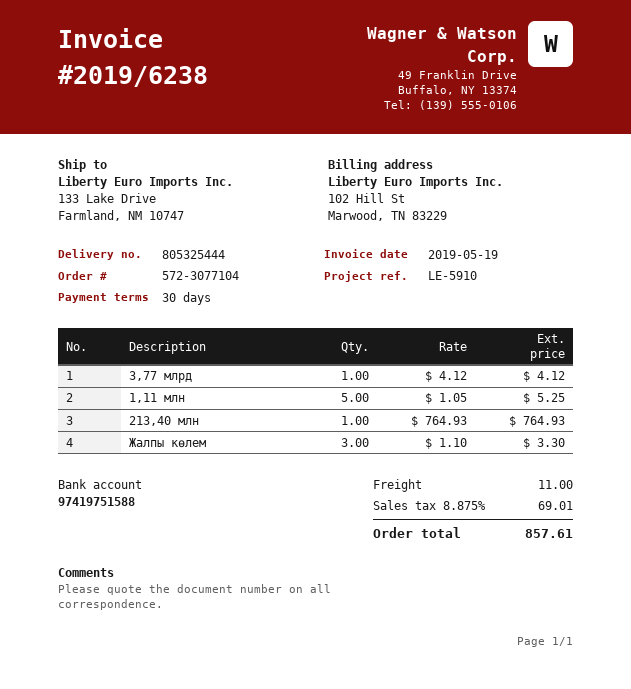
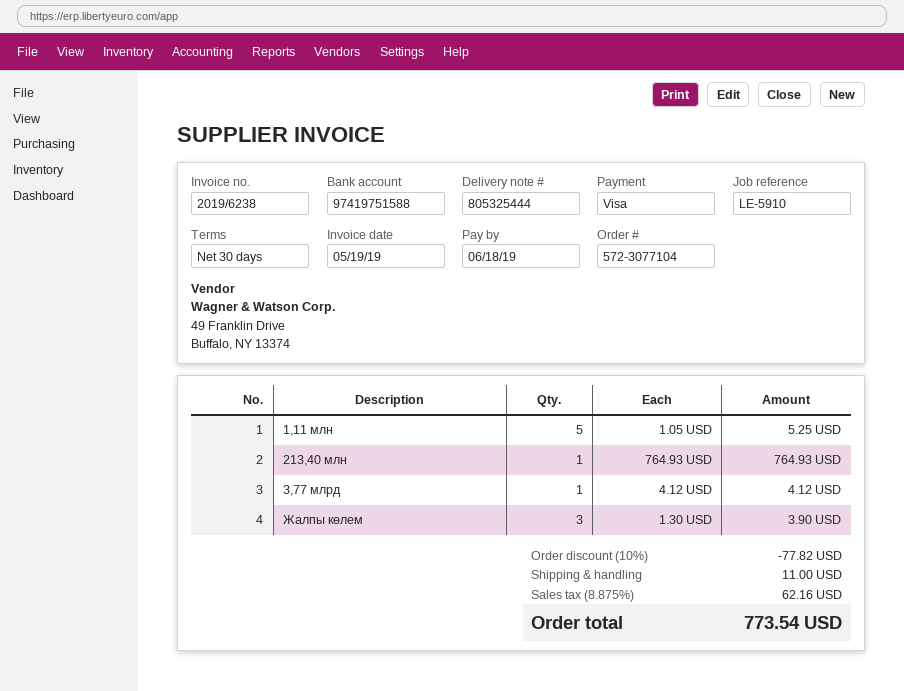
Жалпы көлем: 3 x 1.10 = 3.30 -> 3 x 1.30 = 3.90
discount: none -> 10% = 77.82
tax: 8.875% = 69.01 -> 8.875% = 62.16
total: 857.61 -> 773.54

